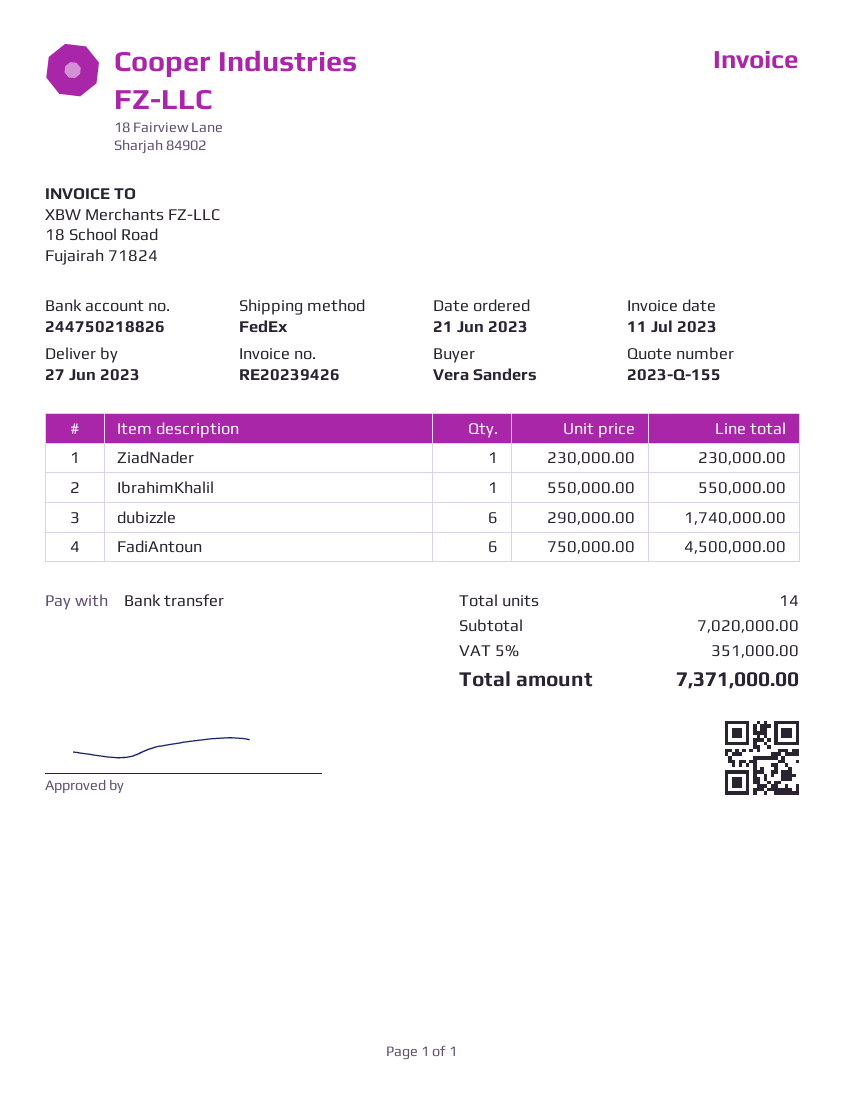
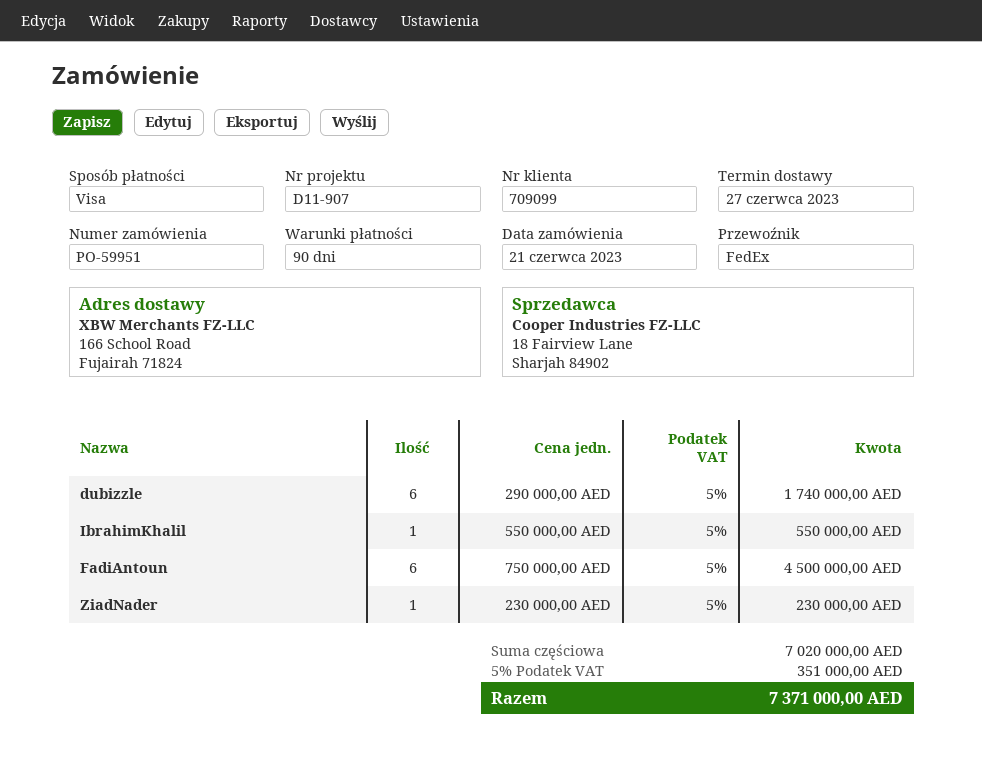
payment method: bank transfer -> Visa

